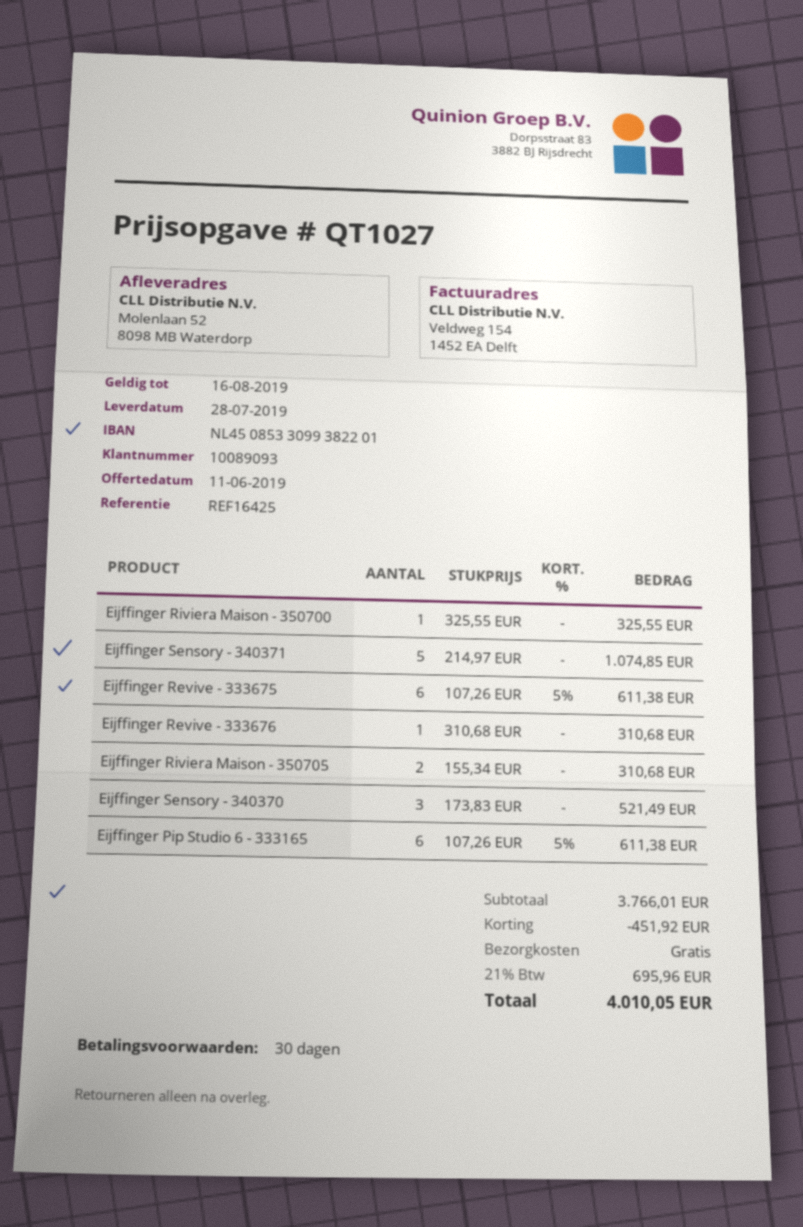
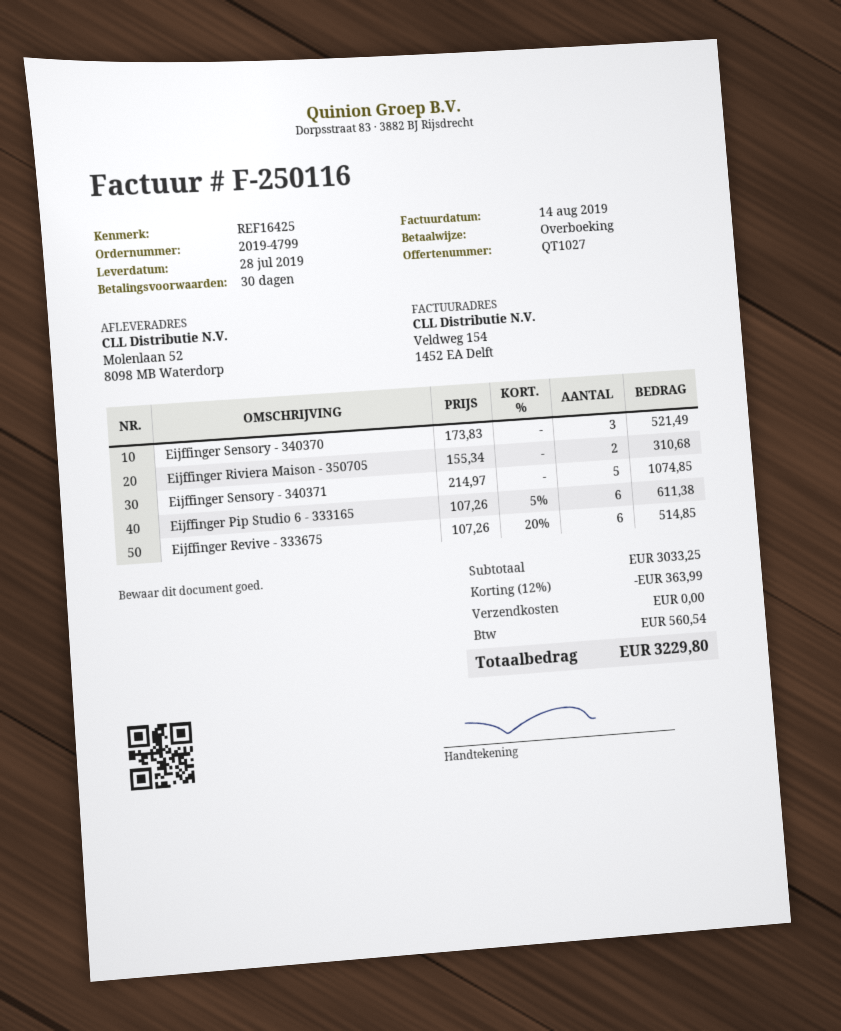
Eijffinger Riviera Maison - 350700: 1 x 325.55 = 325.55 -> none
Eijffinger Revive - 333675: 6 x 107.26 - 5% = 611.38 -> 6 x 107.26 - 20% = 514.85
Eijffinger Revive - 333676: 1 x 310.68 = 310.68 -> none
subtotal: 3766.01 -> 3033.25
discount: 451.92 -> 363.99
tax: 695.96 -> 560.54
total: 4010.05 -> 3229.80

